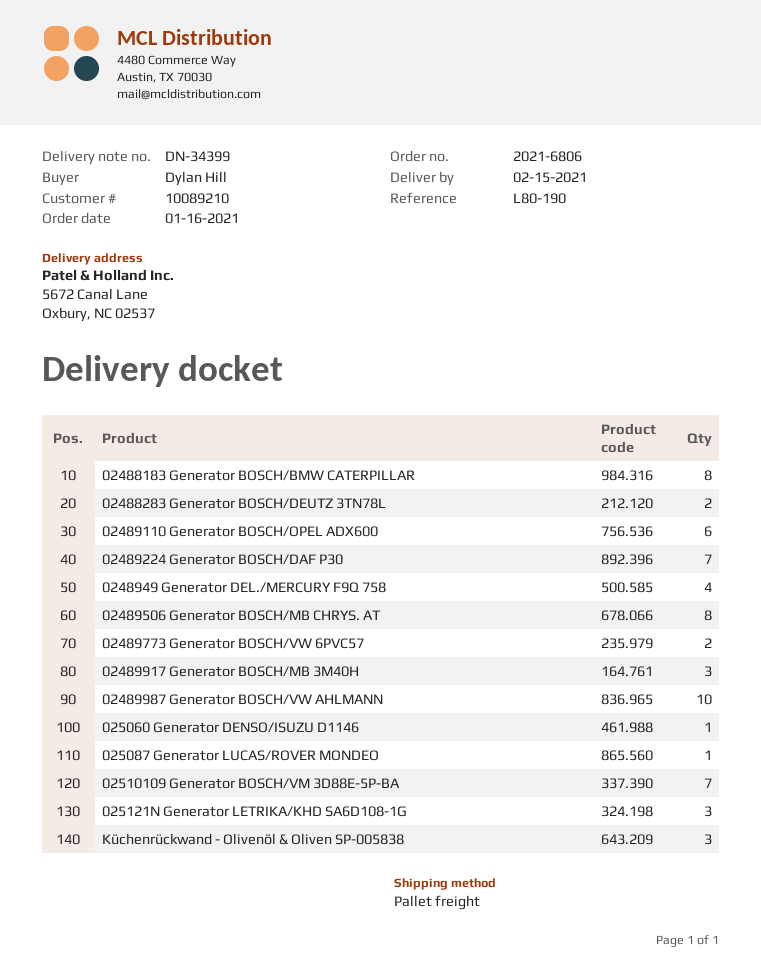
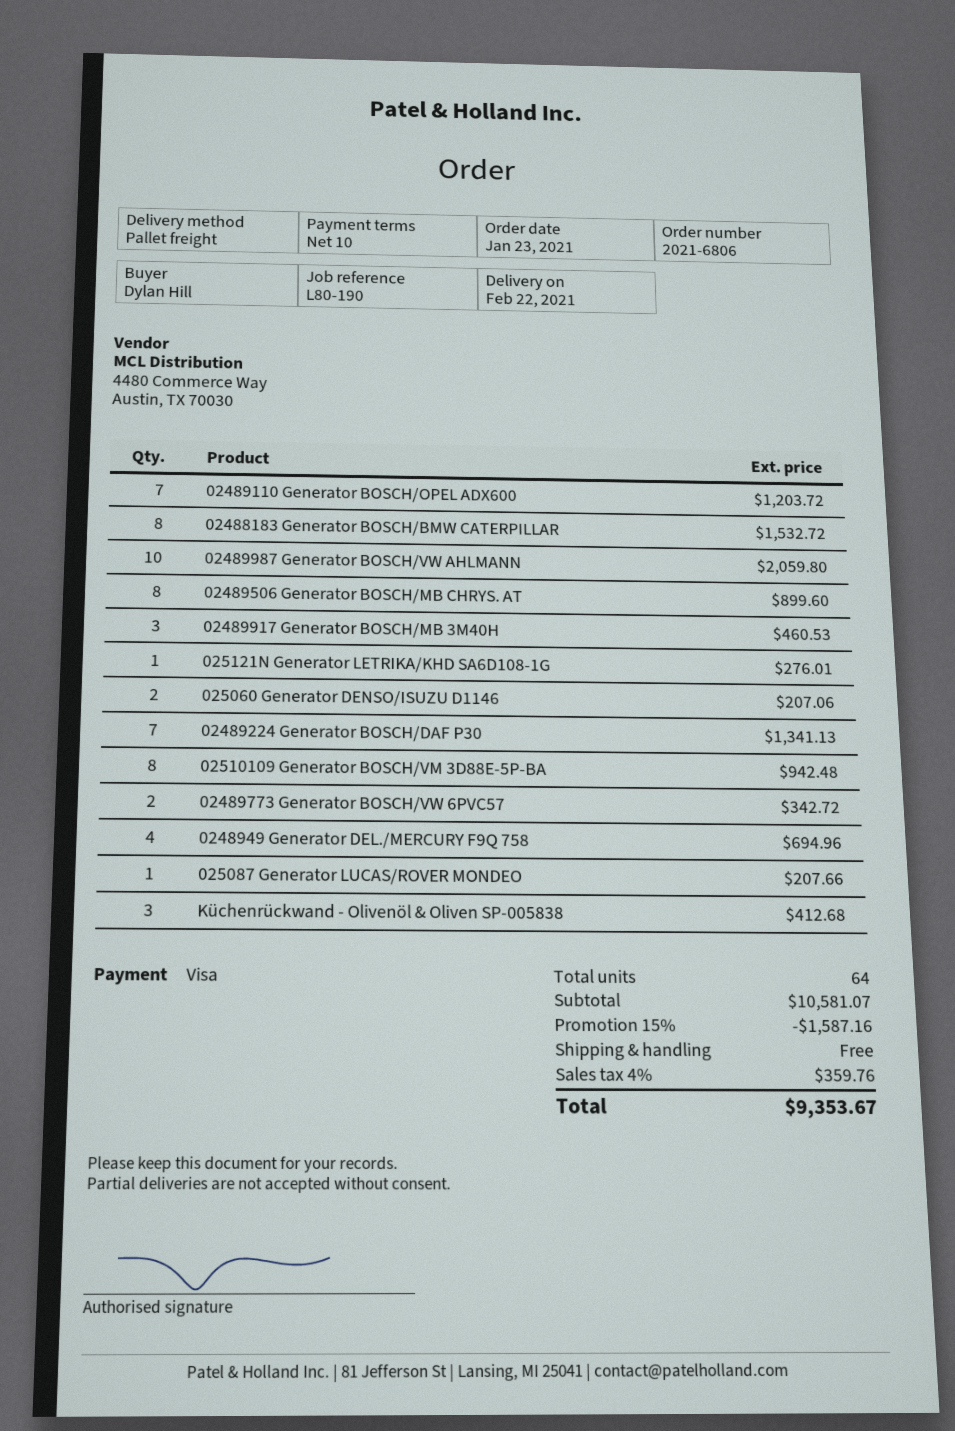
order date: 2021-01-16 -> 2021-01-23
delivery date: 2021-02-15 -> 2021-02-22
02488283 Generator BOSCH/DEUTZ 3TN78L: 2 -> none
02489110 Generator BOSCH/OPEL ADX600: 6 -> 7
025060 Generator DENSO/ISUZU D1146: 1 -> 2
02510109 Generator BOSCH/VM 3D88E-5P-BA: 7 -> 8
025121N Generator LETRIKA/KHD SA6D108-1G: 3 -> 1

